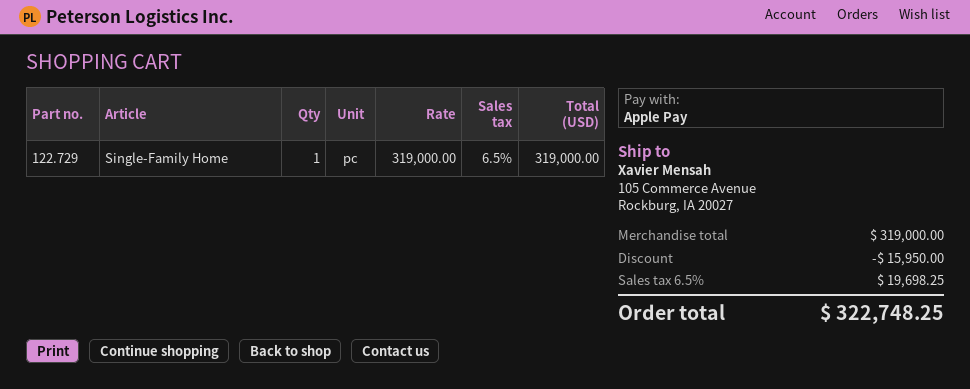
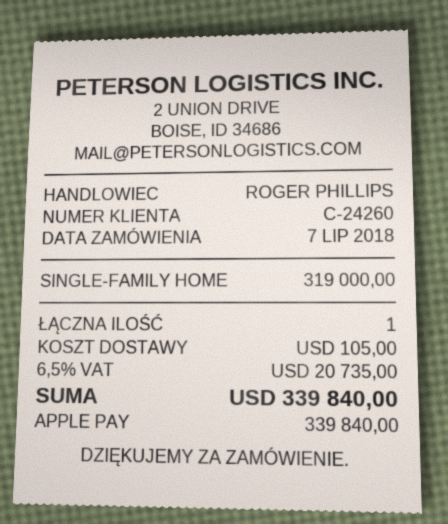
discount: 15950.00 -> none
shipping: none -> 105.00
tax: 6.5% = 19698.25 -> 6.5% = 20735.00
total: 322748.25 -> 339840.00

